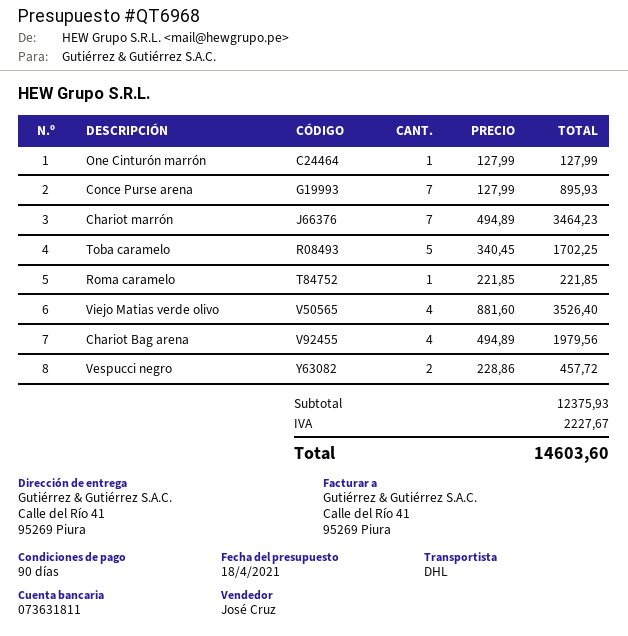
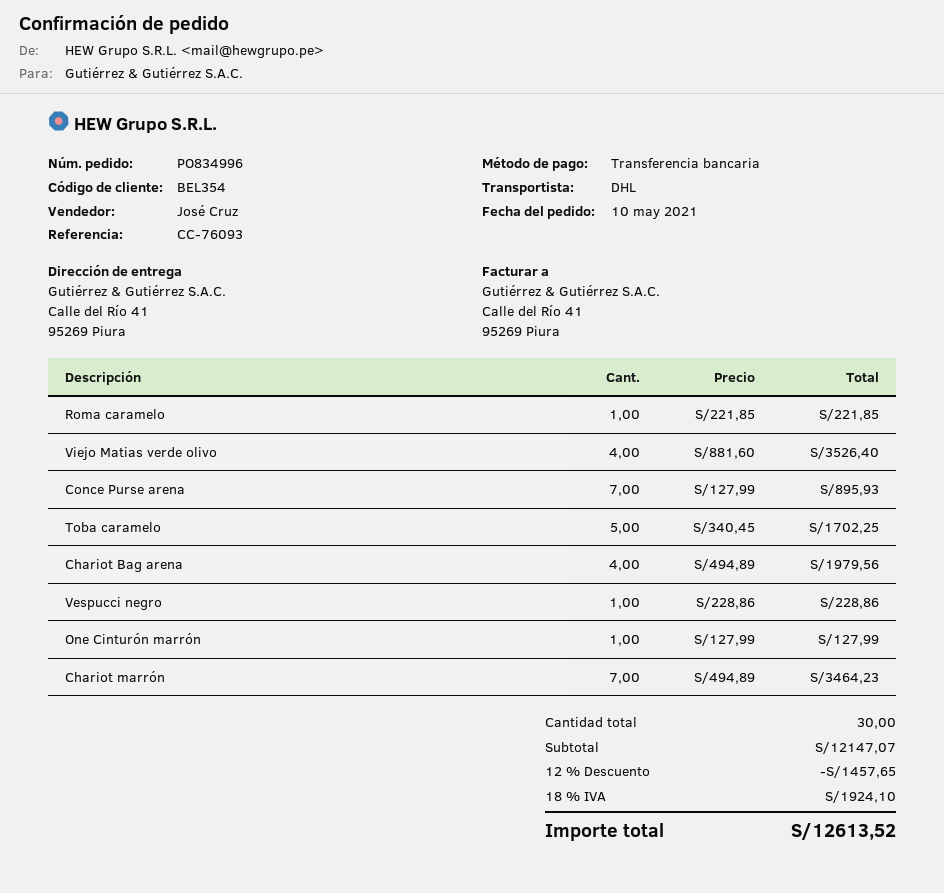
Vespucci negro: 2 x 228.86 = 457.72 -> 1 x 228.86 = 228.86
subtotal: 12375.93 -> 12147.07
discount: none -> 12% = 1457.65
tax: 2227.67 -> 1924.10
total: 14603.60 -> 12613.52

